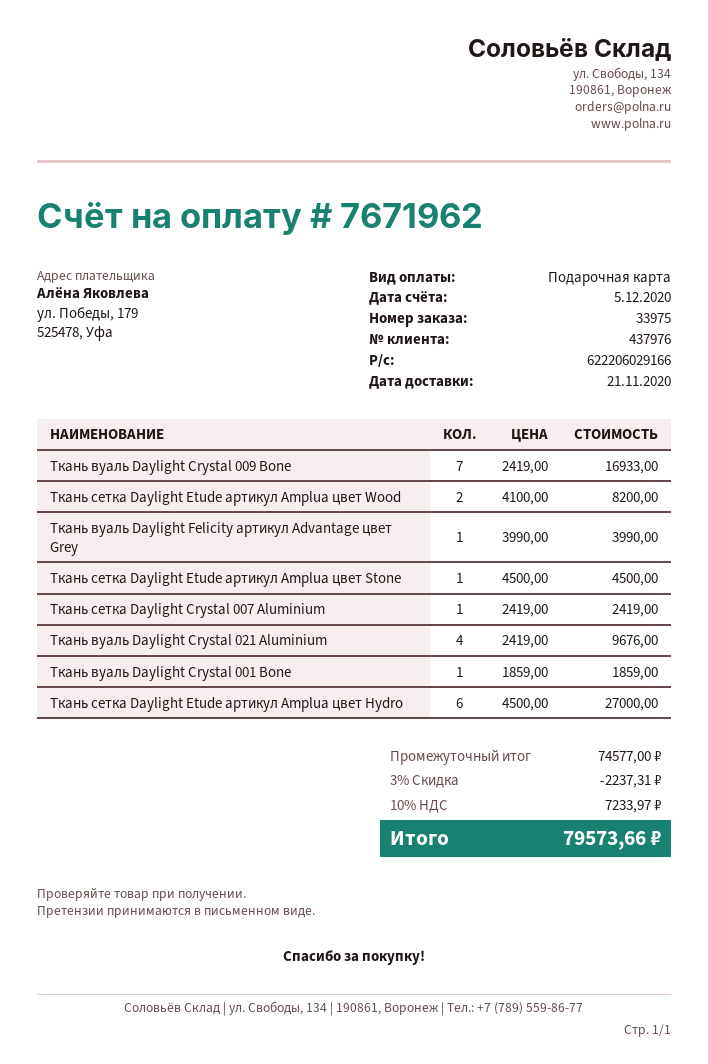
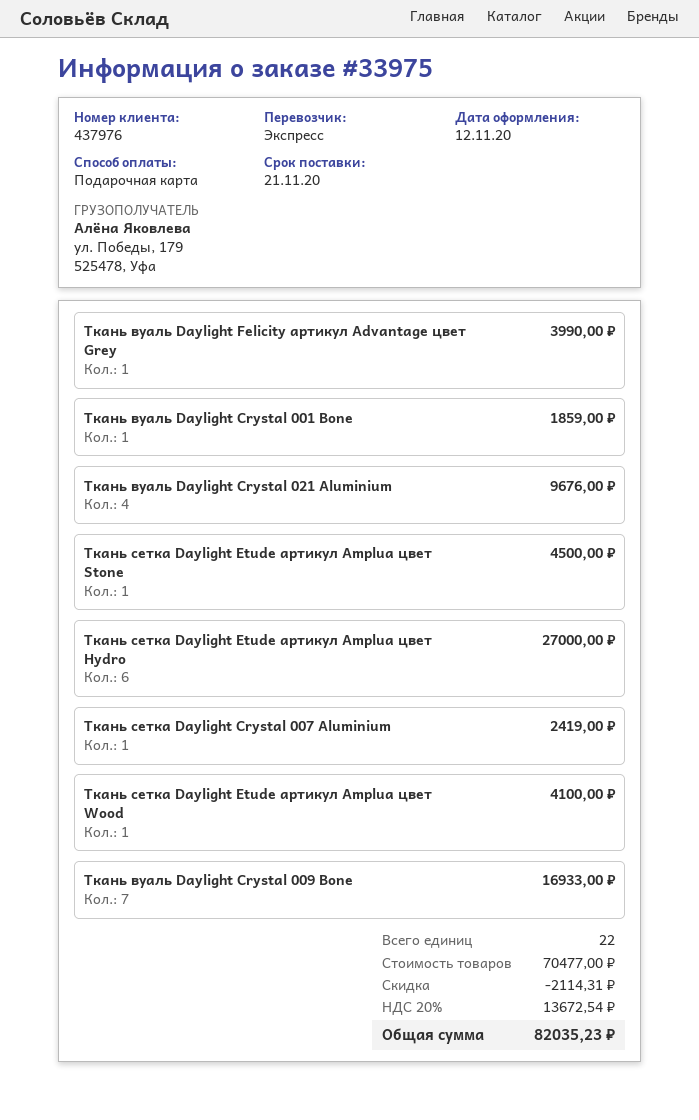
Ткань сетка Daylight Etude артикул Amplua цвет Wood: 2 for 8200.00 -> 1 for 4100.00
subtotal: 74577.00 -> 70477.00
discount: 2237.31 -> 2114.31
tax: 10% = 7233.97 -> 20% = 13672.54
total: 79573.66 -> 82035.23

